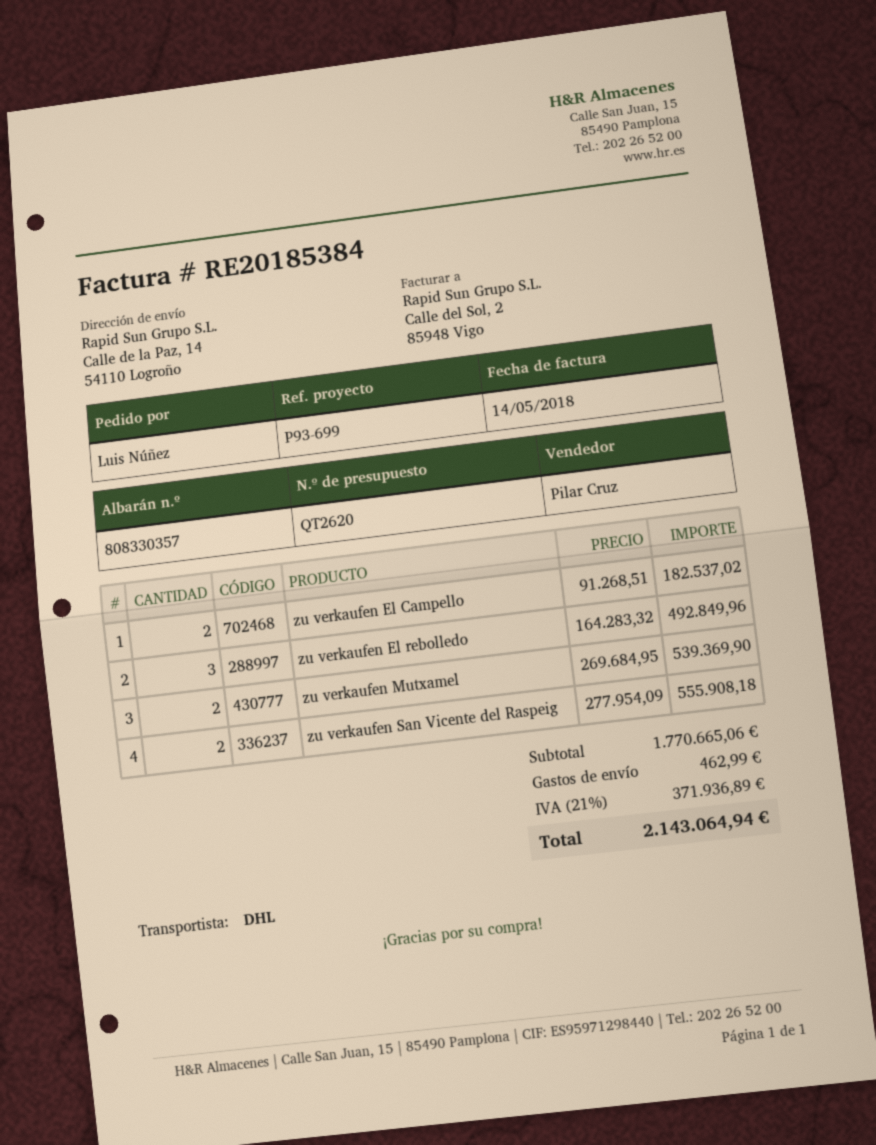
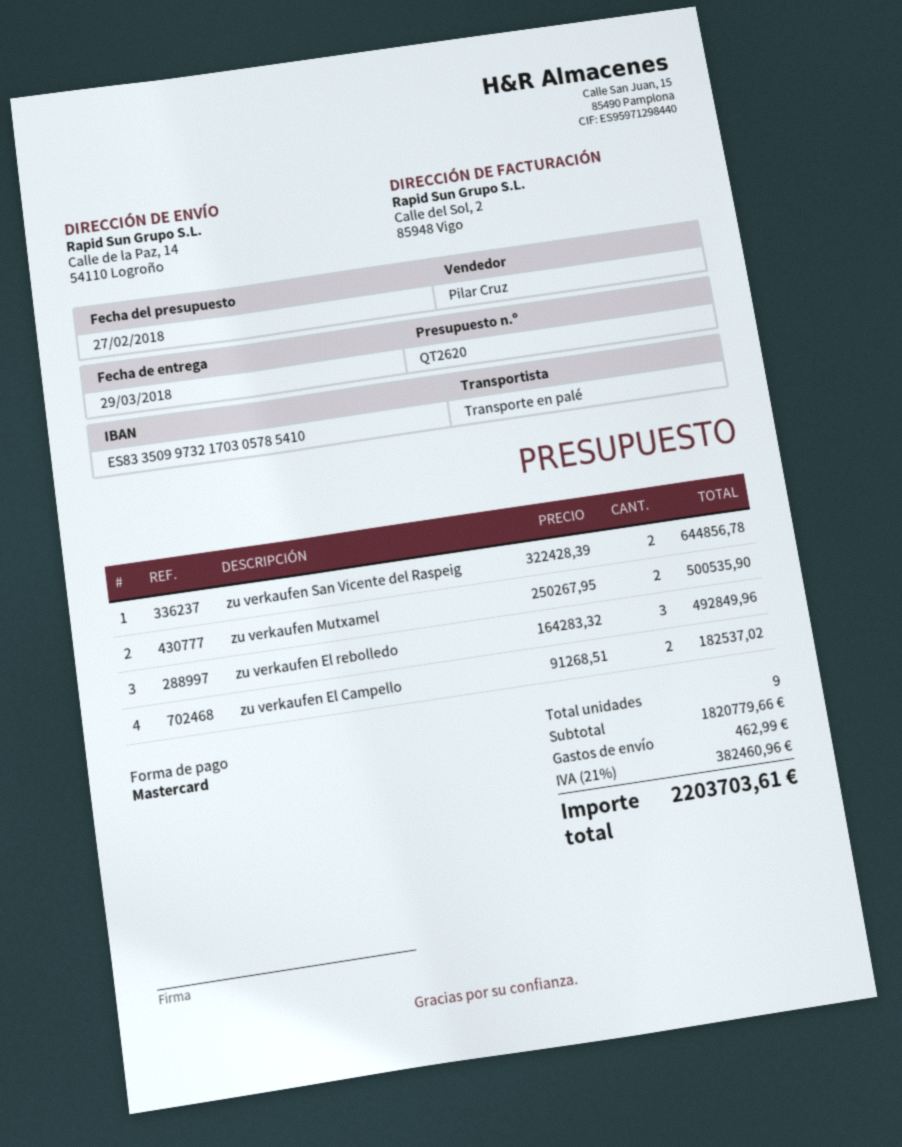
shipping method: DHL -> pallet freight
zu verkaufen Mutxamel: 2 x 269684.95 = 539369.90 -> 2 x 250267.95 = 500535.90
zu verkaufen San Vicente del Raspeig: 2 x 277954.09 = 555908.18 -> 2 x 322428.39 = 644856.78
subtotal: 1770665.06 -> 1820779.66
tax: 21% = 371936.89 -> 21% = 382460.96
total: 2143064.94 -> 2203703.61

